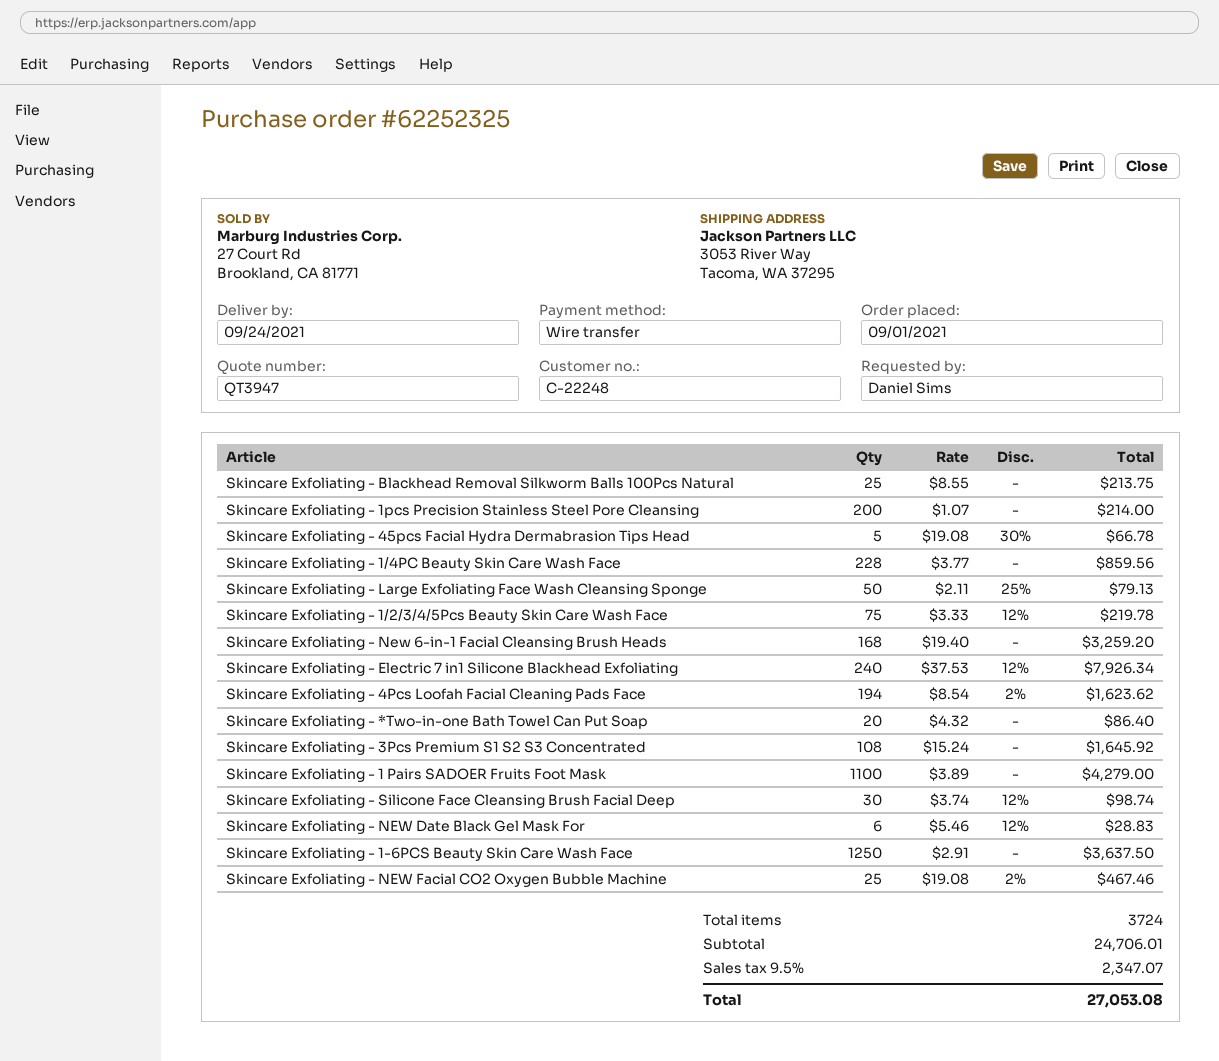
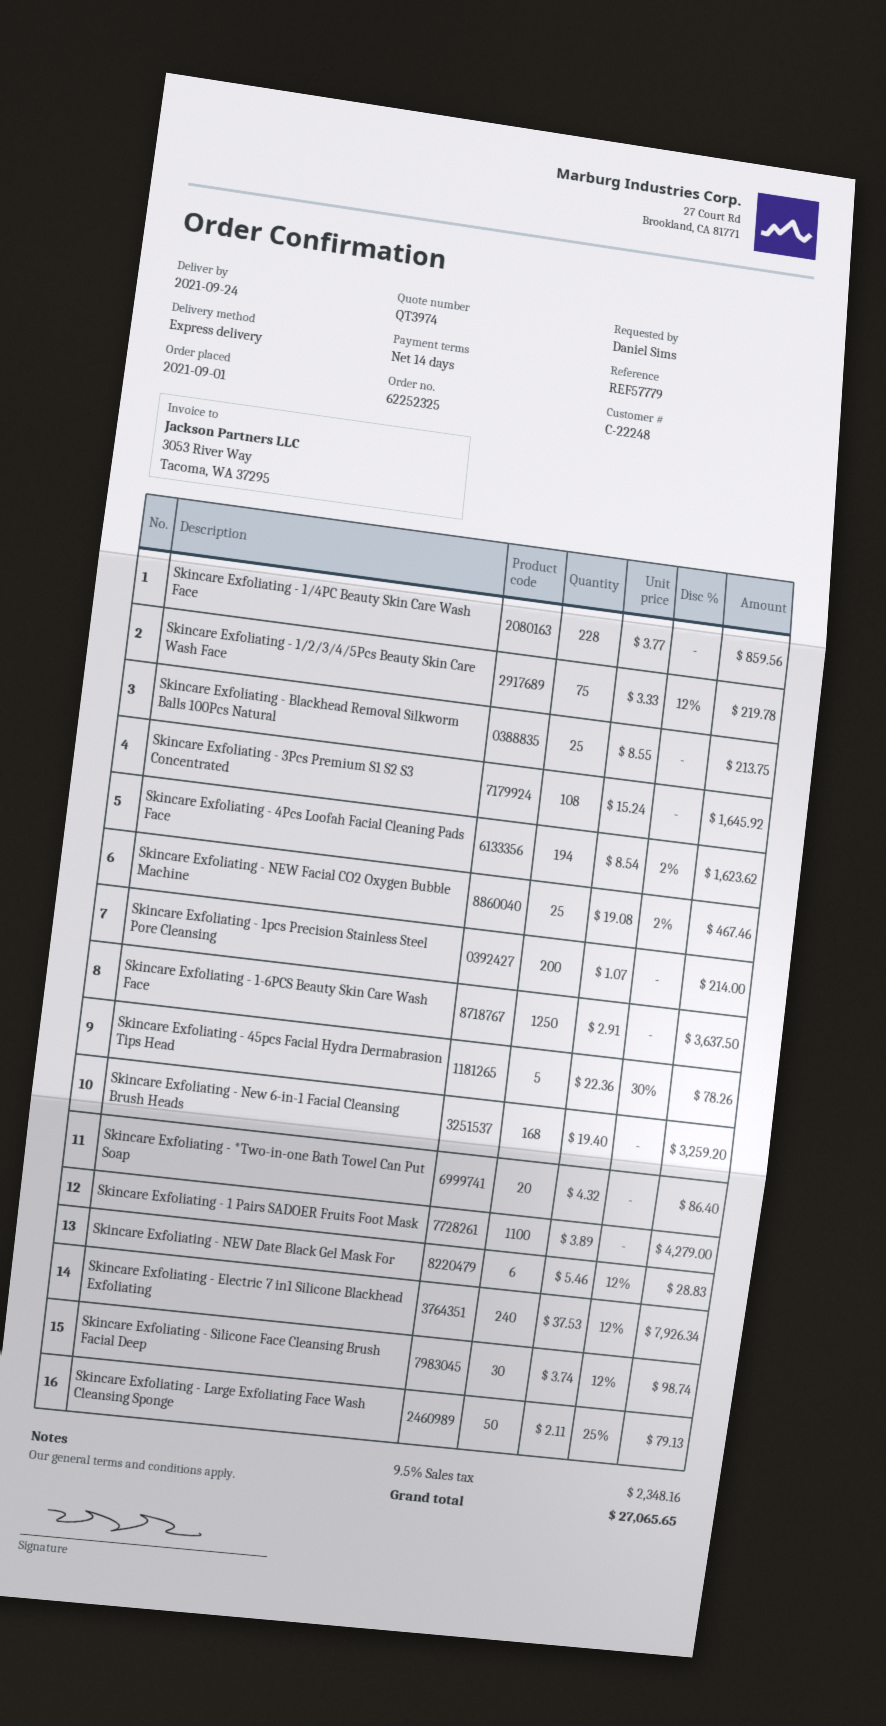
quote number: QT3947 -> QT3974
Skincare Exfoliating - 45pcs Facial Hydra Dermabrasion Tips Head: 5 x 19.08 - 30% = 66.78 -> 5 x 22.36 - 30% = 78.26
tax: 9.5% = 2347.07 -> 9.5% = 2348.16
total: 27053.08 -> 27065.65

